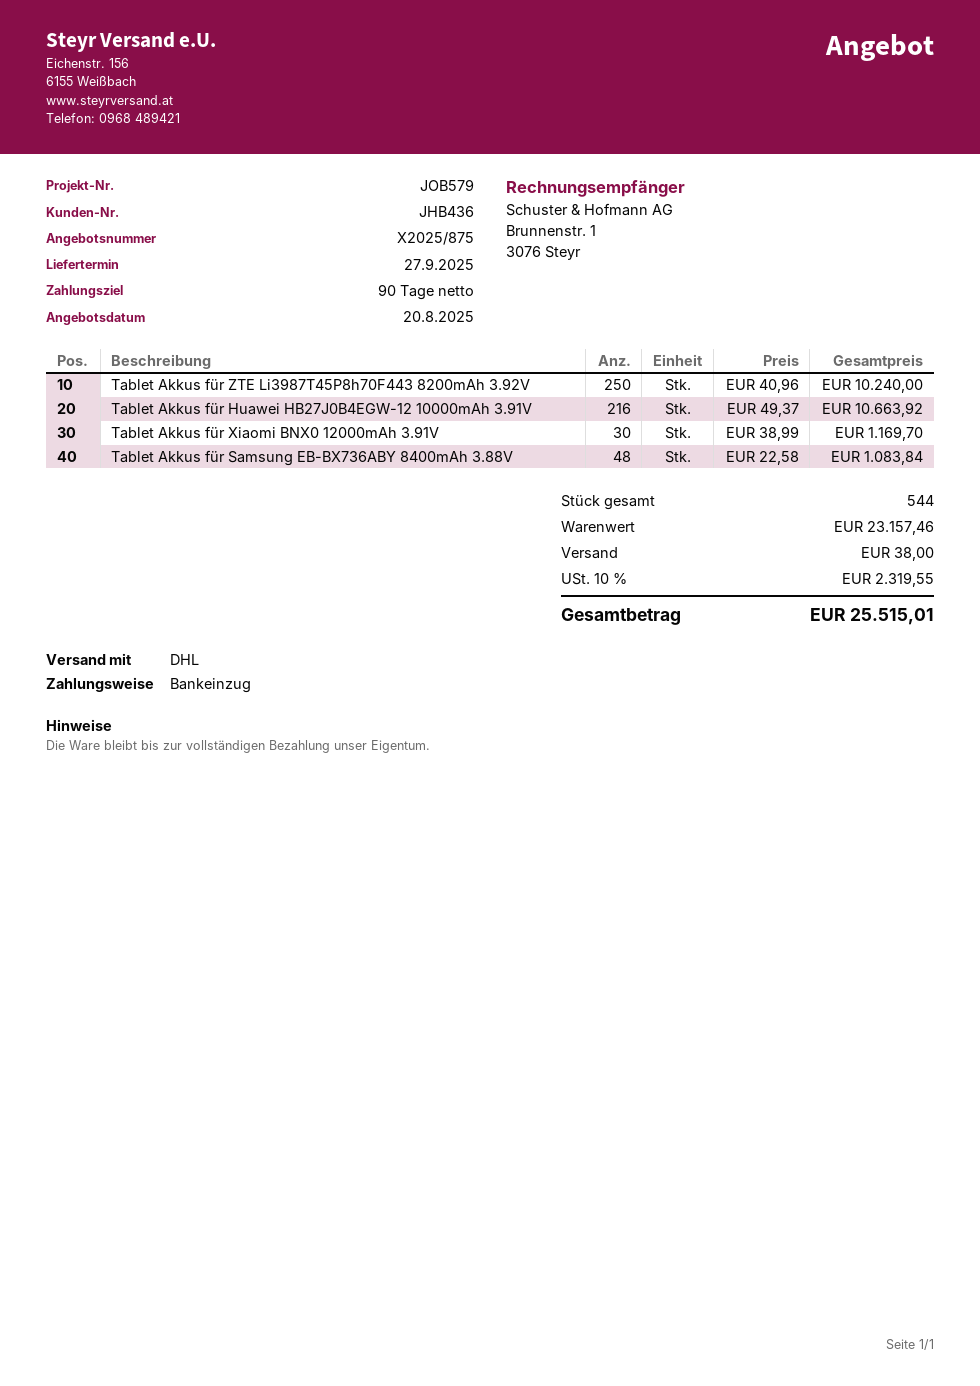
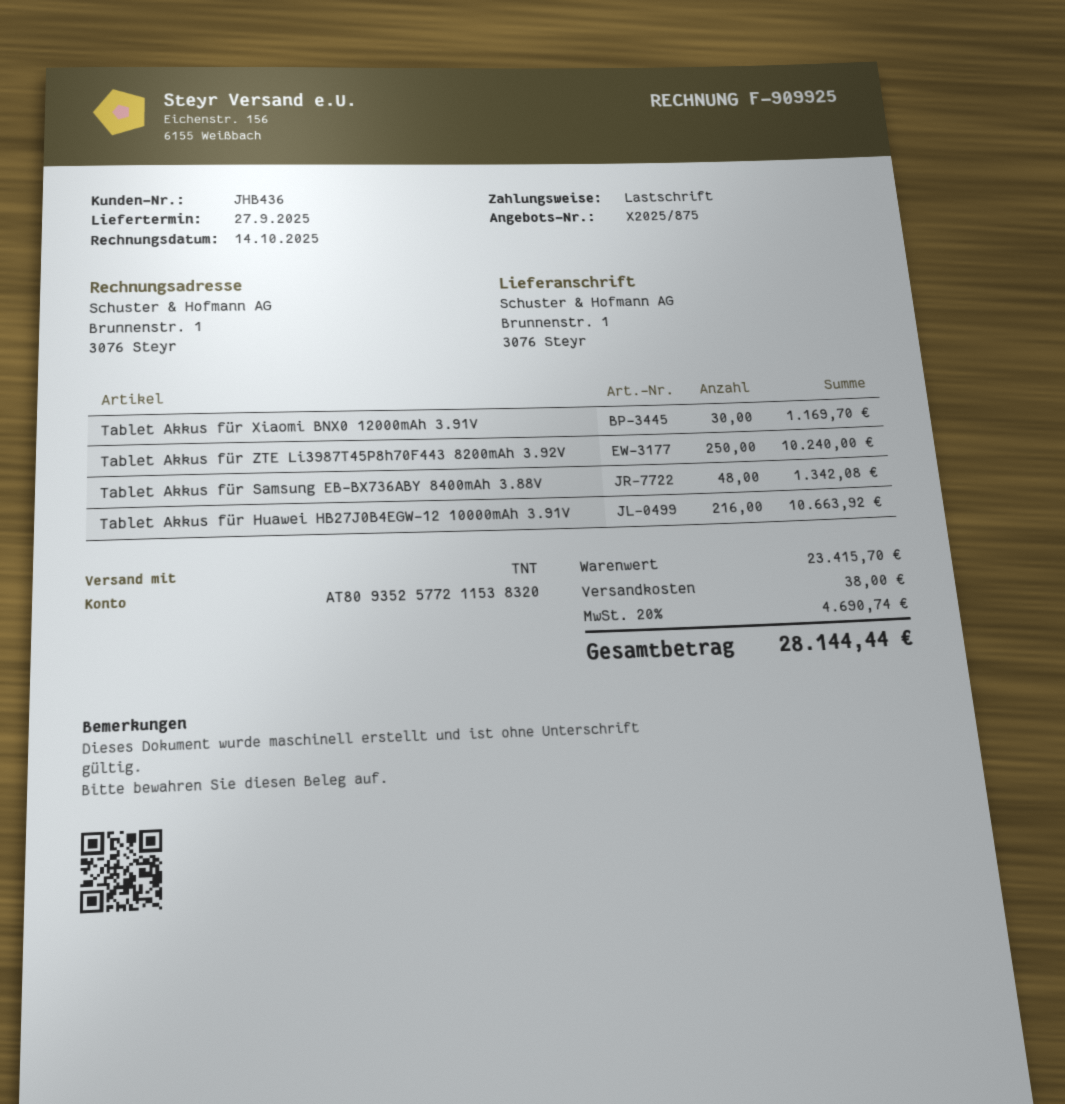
shipping method: DHL -> TNT
Tablet Akkus für Samsung EB-BX736ABY 8400mAh 3.88V: 48 for 1083.84 -> 48 for 1342.08
subtotal: 23157.46 -> 23415.70
tax: 10% = 2319.55 -> 20% = 4690.74
total: 25515.01 -> 28144.44

